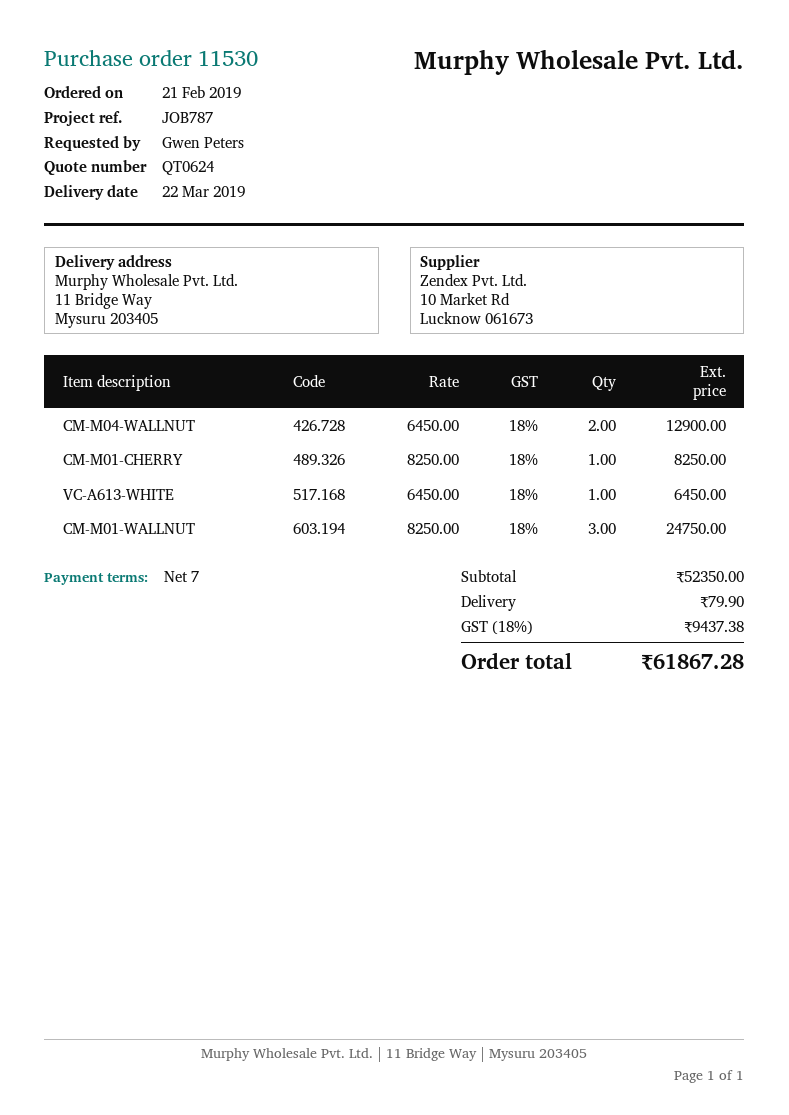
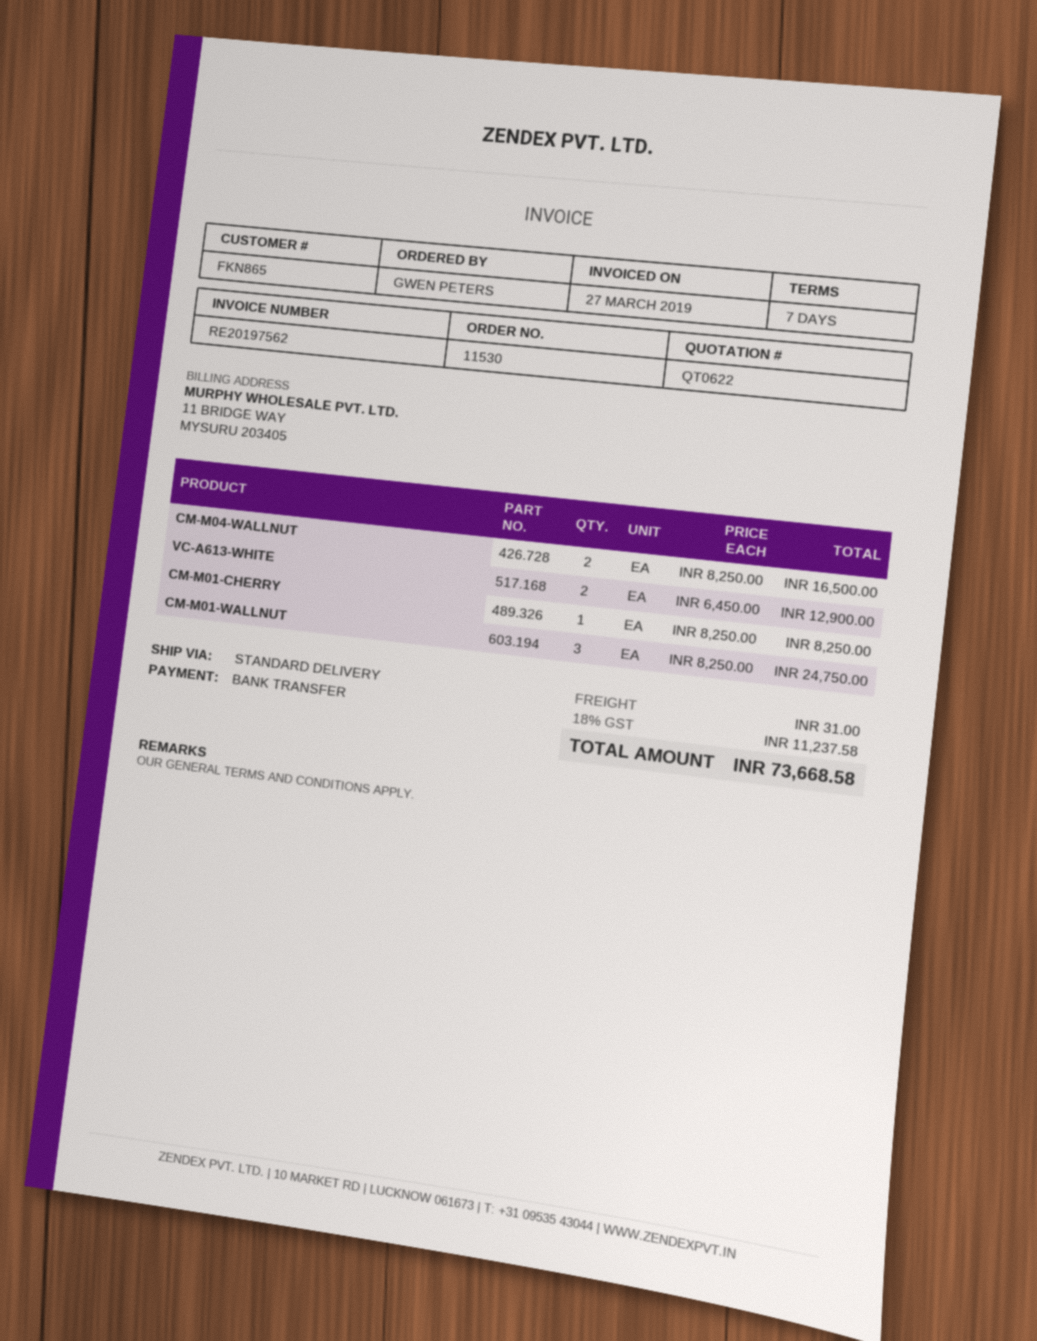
quote number: QT0624 -> QT0622
CM-M04-WALLNUT: 2 x 6450.00 = 12900.00 -> 2 x 8250.00 = 16500.00
VC-A613-WHITE: 1 x 6450.00 = 6450.00 -> 2 x 6450.00 = 12900.00
shipping: 79.90 -> 31.00
tax: 18% = 9437.38 -> 18% = 11237.58
total: 61867.28 -> 73668.58

